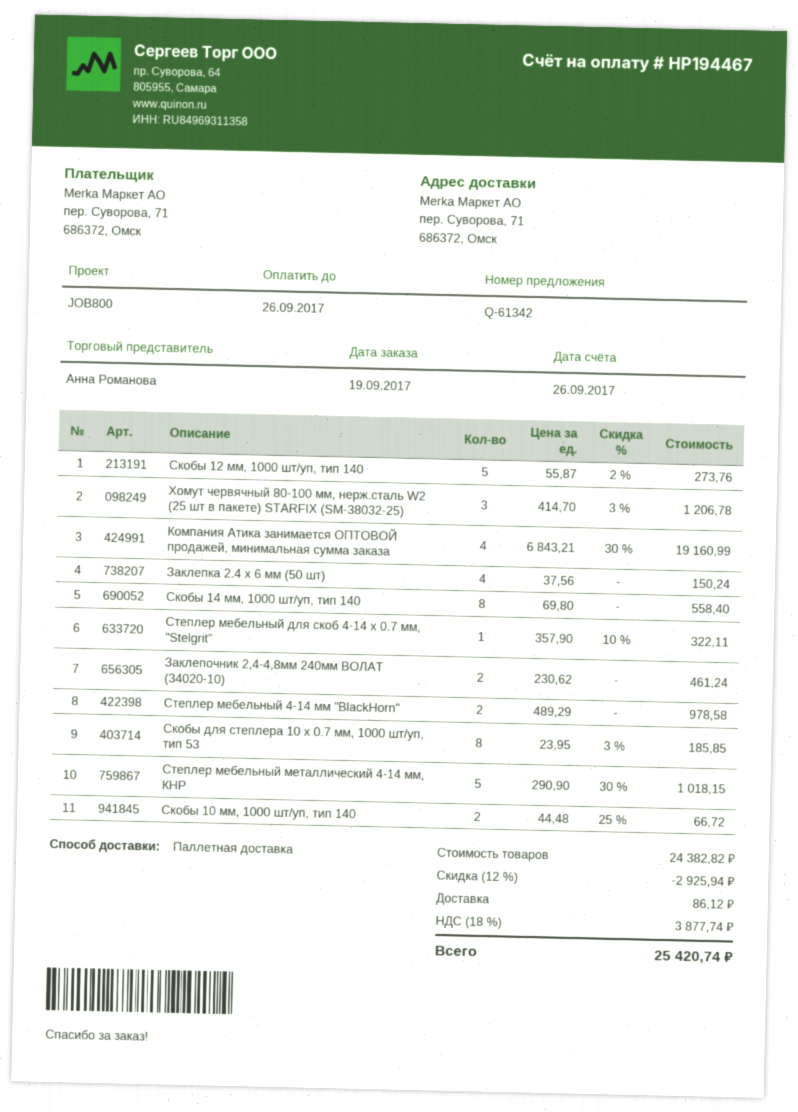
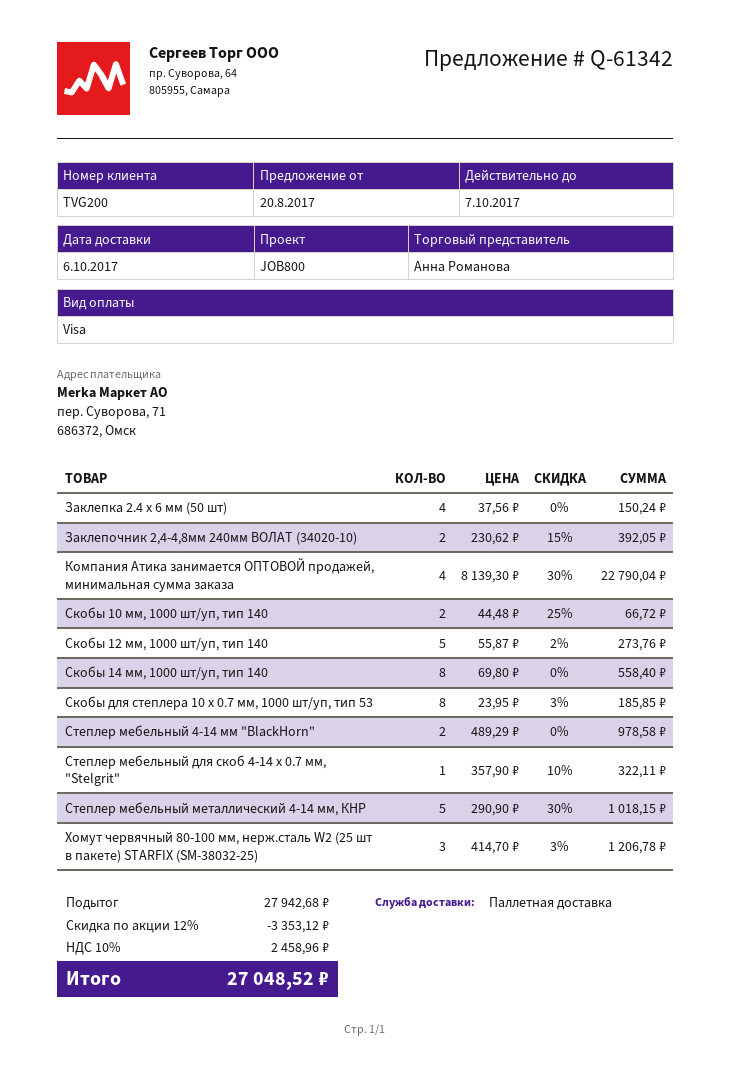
Компания Атика занимается ОПТОВОЙ продажей, минимальная сумма заказа: 4 x 6843.21 - 30% = 19160.99 -> 4 x 8139.30 - 30% = 22790.04
Заклепочник 2,4-4,8мм 240мм ВОЛАТ (34020-10): 2 x 230.62 = 461.24 -> 2 x 230.62 - 15% = 392.05
subtotal: 24382.82 -> 27942.68
discount: 12% = 2925.94 -> 12% = 3353.12
shipping: 86.12 -> none
tax: 18% = 3877.74 -> 10% = 2458.96
total: 25420.74 -> 27048.52

